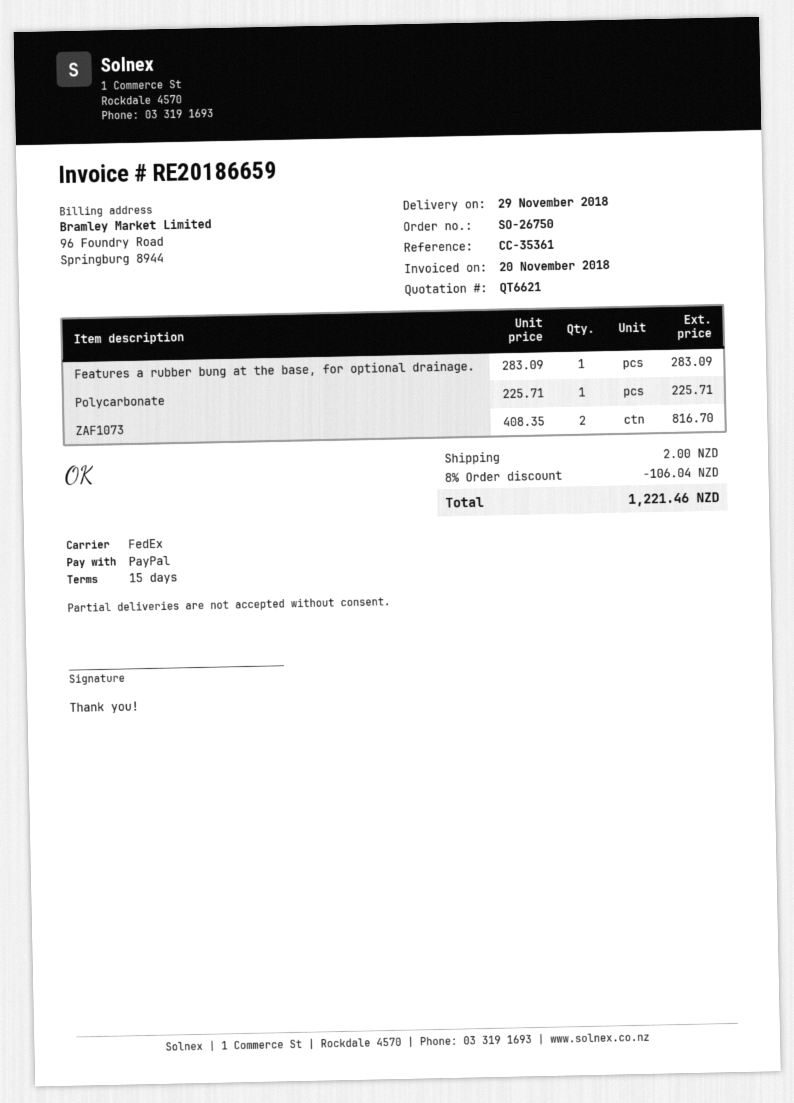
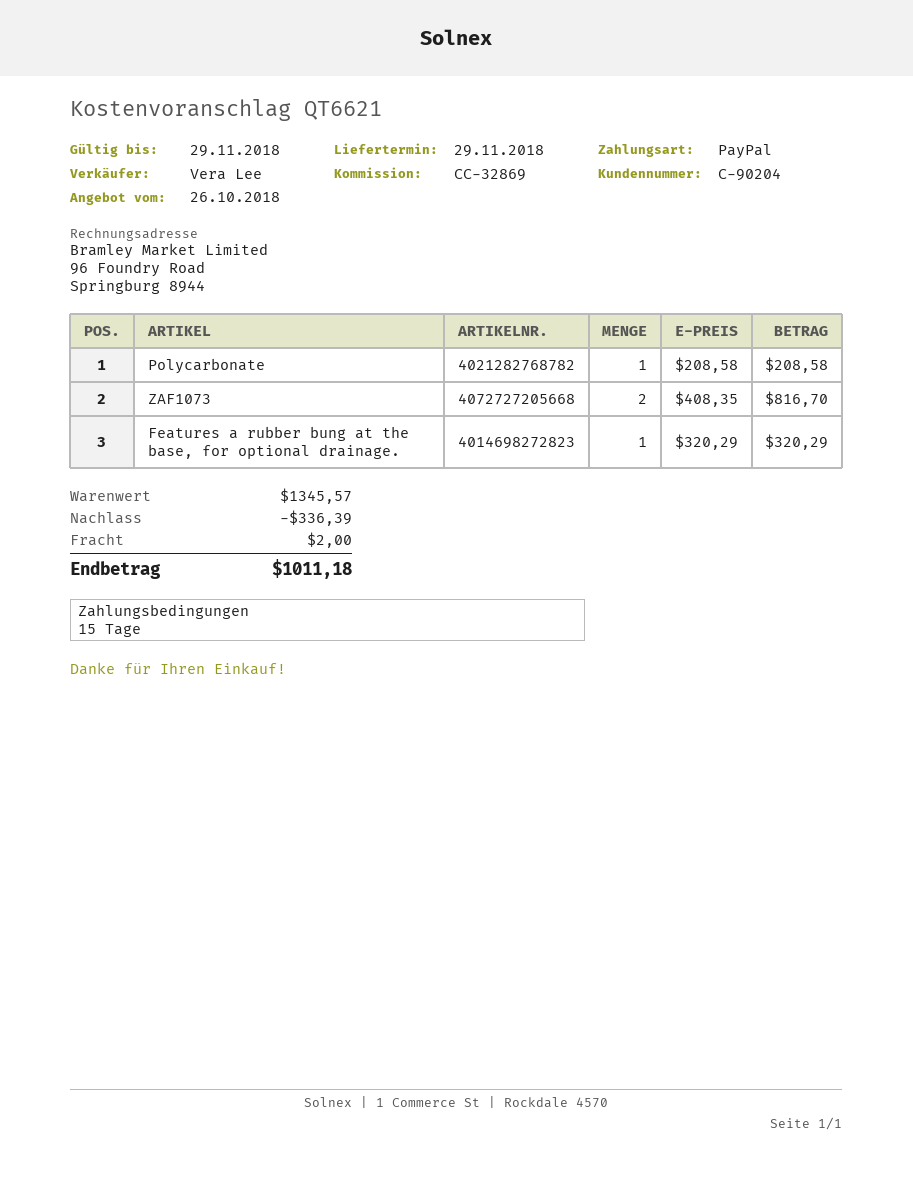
reference: CC-35361 -> CC-32869
Features a rubber bung at the base, for optional drainage.: 1 x 283.09 = 283.09 -> 1 x 320.29 = 320.29
Polycarbonate: 1 x 225.71 = 225.71 -> 1 x 208.58 = 208.58
discount: 106.04 -> 336.39
total: 1221.46 -> 1011.18

